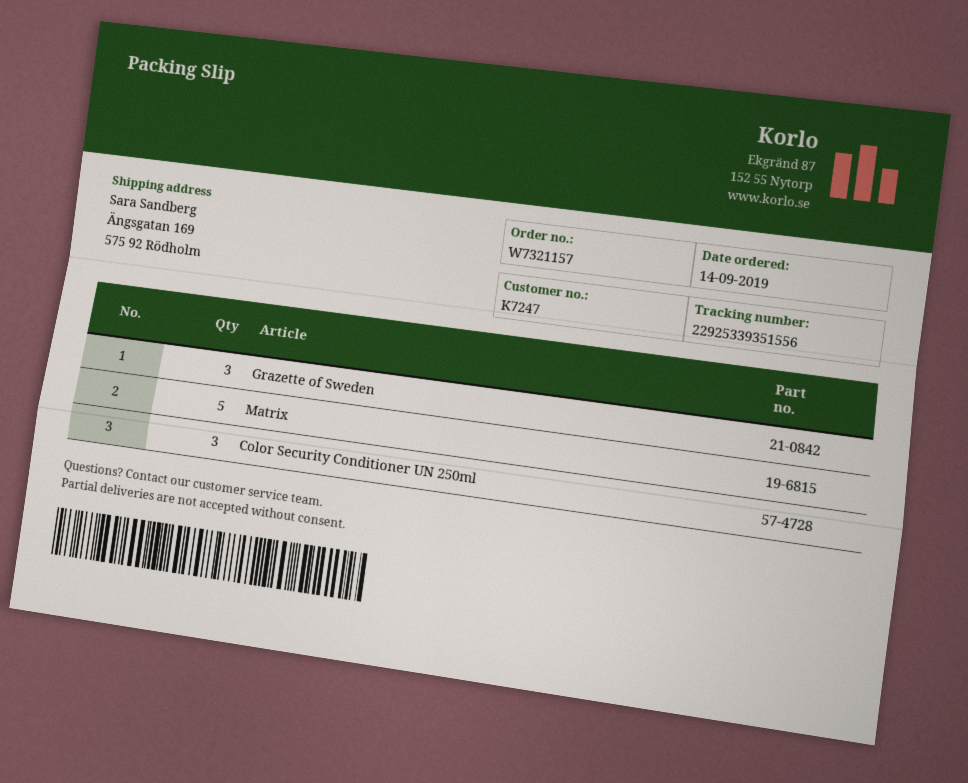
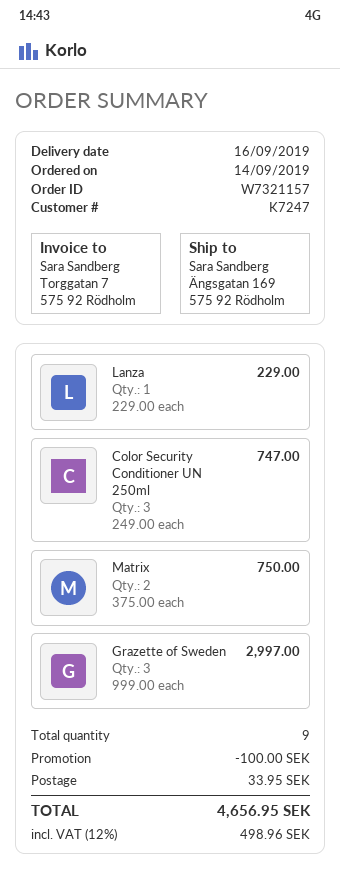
Matrix: 5 -> 2
Lanza: none -> 1

